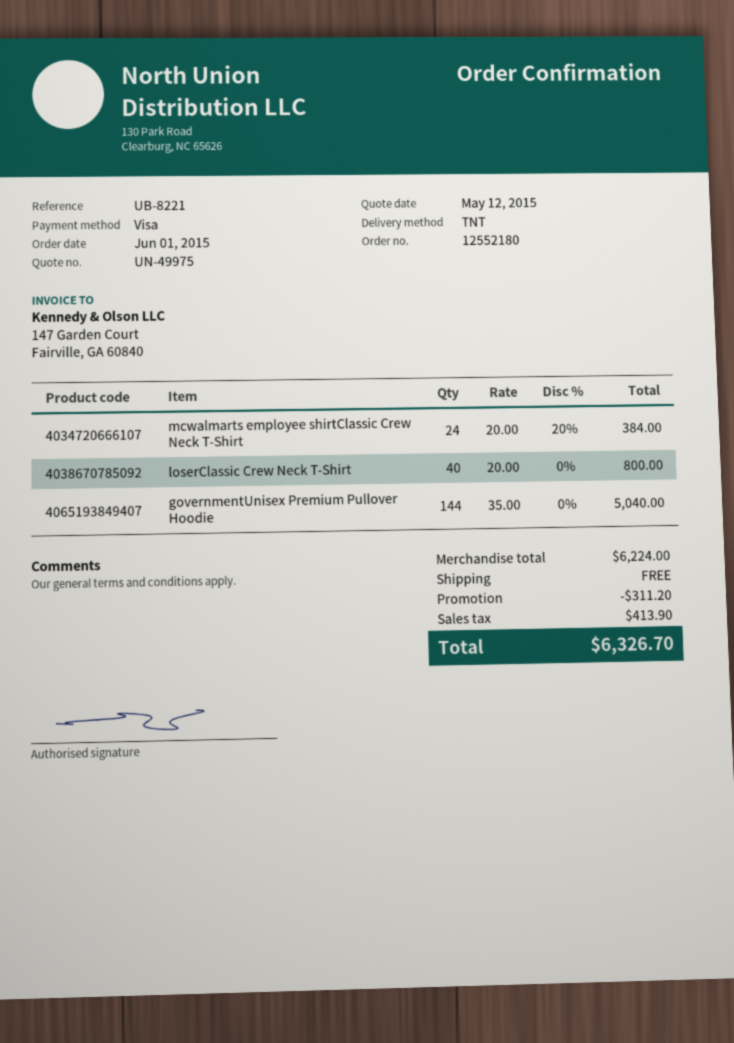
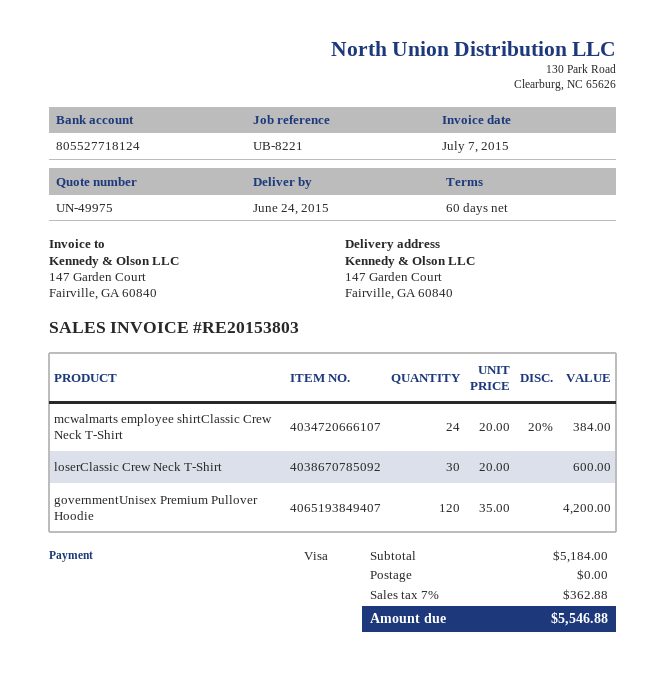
loserClassic Crew Neck T-Shirt: 40 x 20.00 = 800.00 -> 30 x 20.00 = 600.00
governmentUnisex Premium Pullover Hoodie: 144 x 35.00 = 5040.00 -> 120 x 35.00 = 4200.00
subtotal: 6224.00 -> 5184.00
discount: 311.20 -> none
tax: 413.90 -> 362.88
total: 6326.70 -> 5546.88

